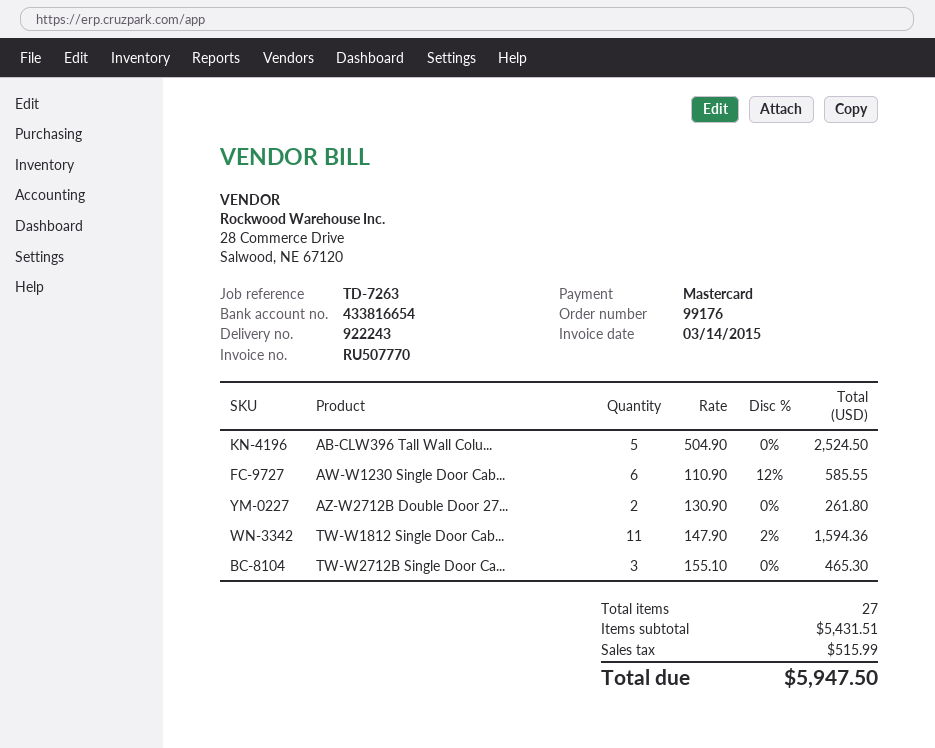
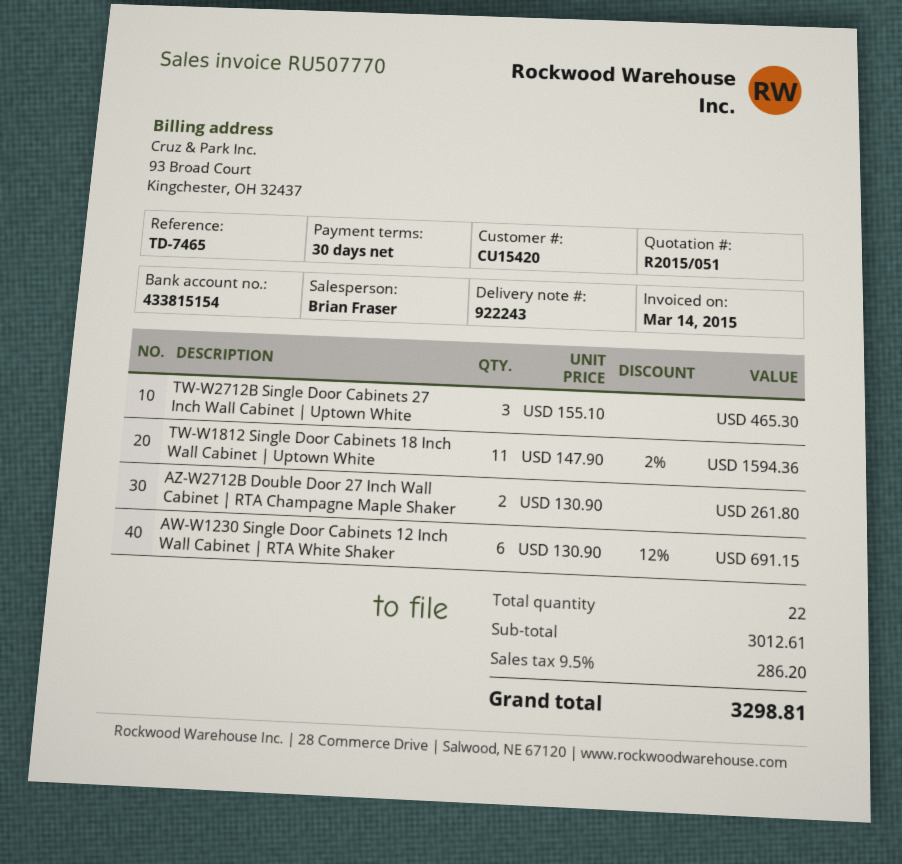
reference: TD-7263 -> TD-7465
bank account: 433816654 -> 433815154
AB-CLW396 Tall Wall Colu...: 5 x 504.90 = 2524.50 -> none
AW-W1230 Single Door Cab...: 6 x 110.90 - 12% = 585.55 -> 6 x 130.90 - 12% = 691.15
total quantity: 27 -> 22
subtotal: 5431.51 -> 3012.61
tax: 515.99 -> 286.20
total: 5947.50 -> 3298.81

